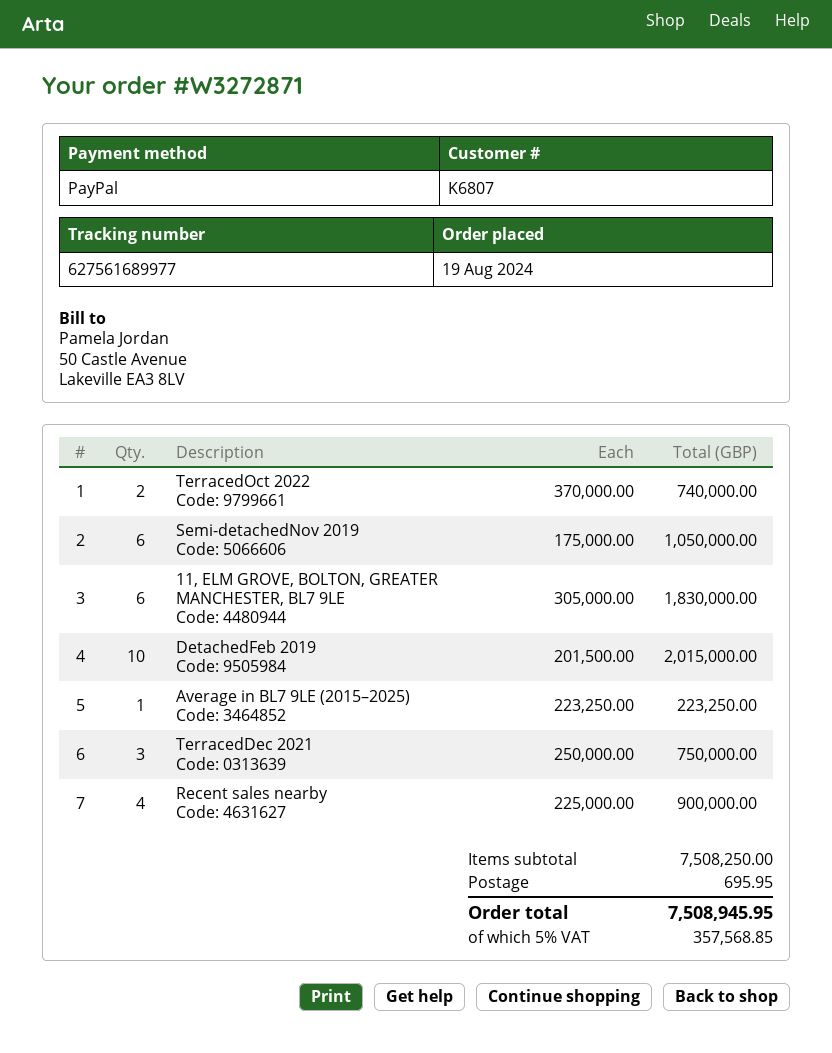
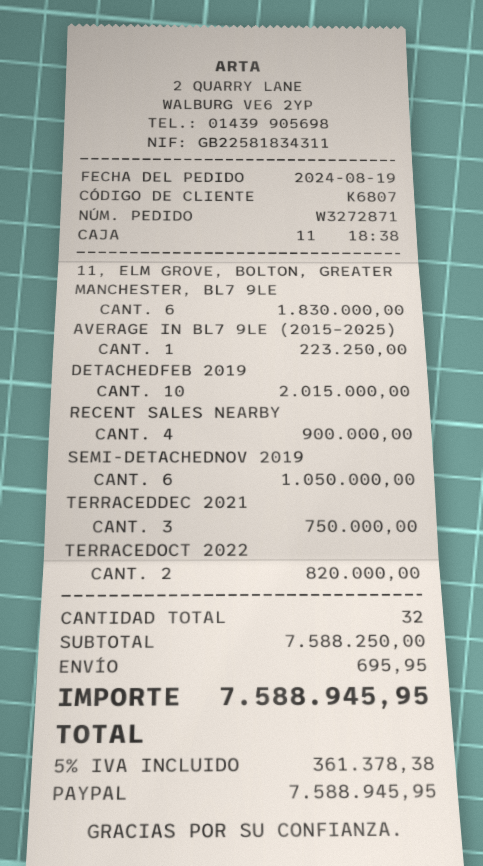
TerracedOct 2022: 2 for 740000.00 -> 2 for 820000.00
subtotal: 7508250.00 -> 7588250.00
tax: 5% = 357568.85 -> 5% = 361378.38
total: 7508945.95 -> 7588945.95

